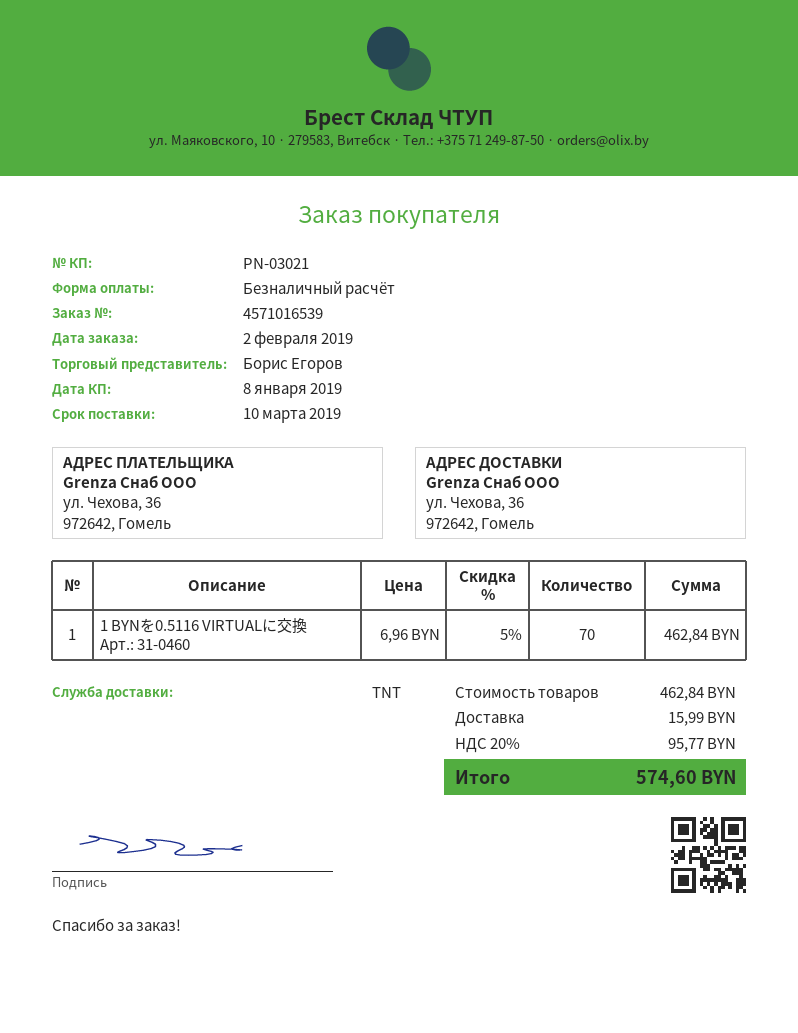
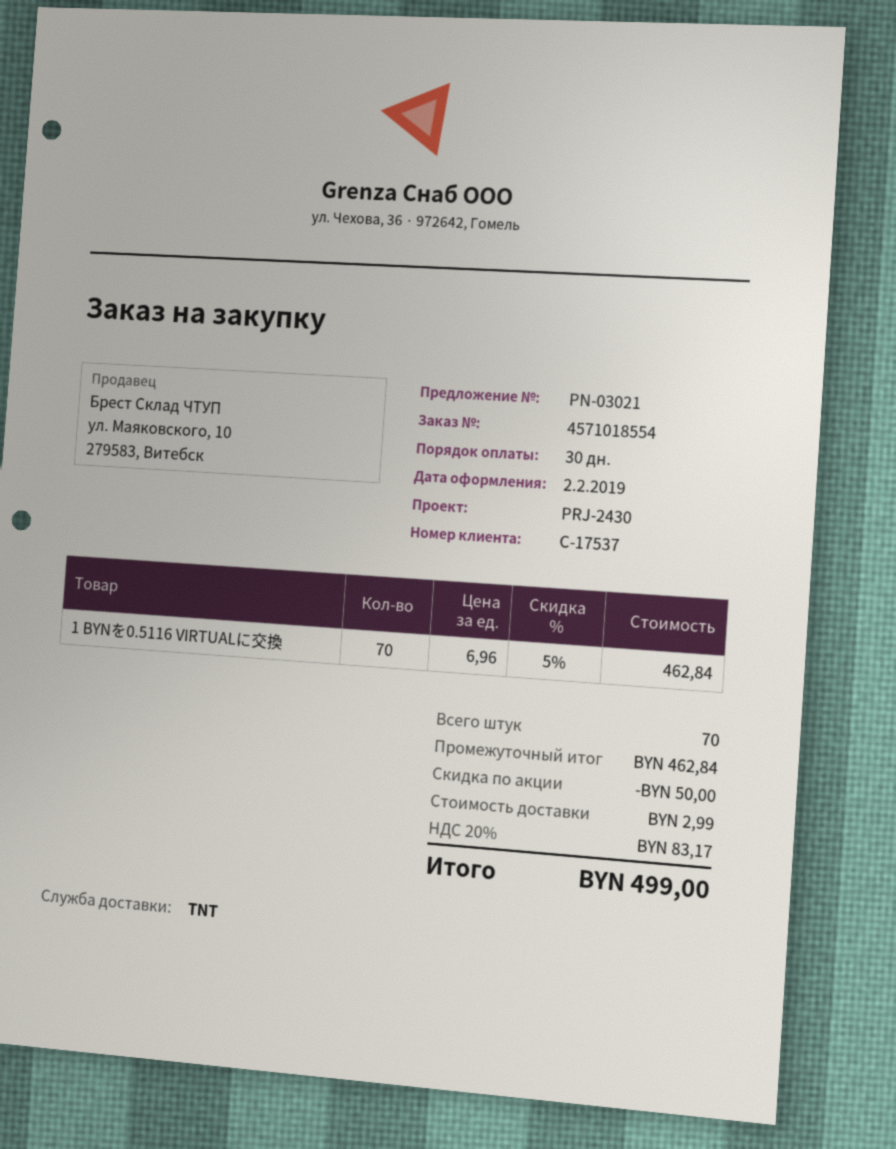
order number: 4571016539 -> 4571018554
discount: none -> 50.00
shipping: 15.99 -> 2.99
tax: 20% = 95.77 -> 20% = 83.17
total: 574.60 -> 499.00

